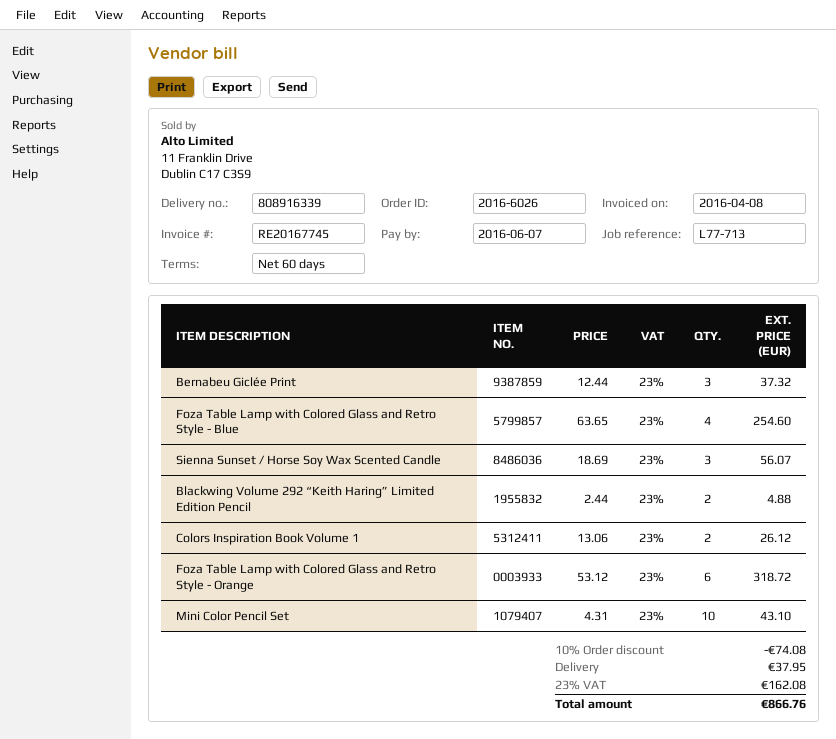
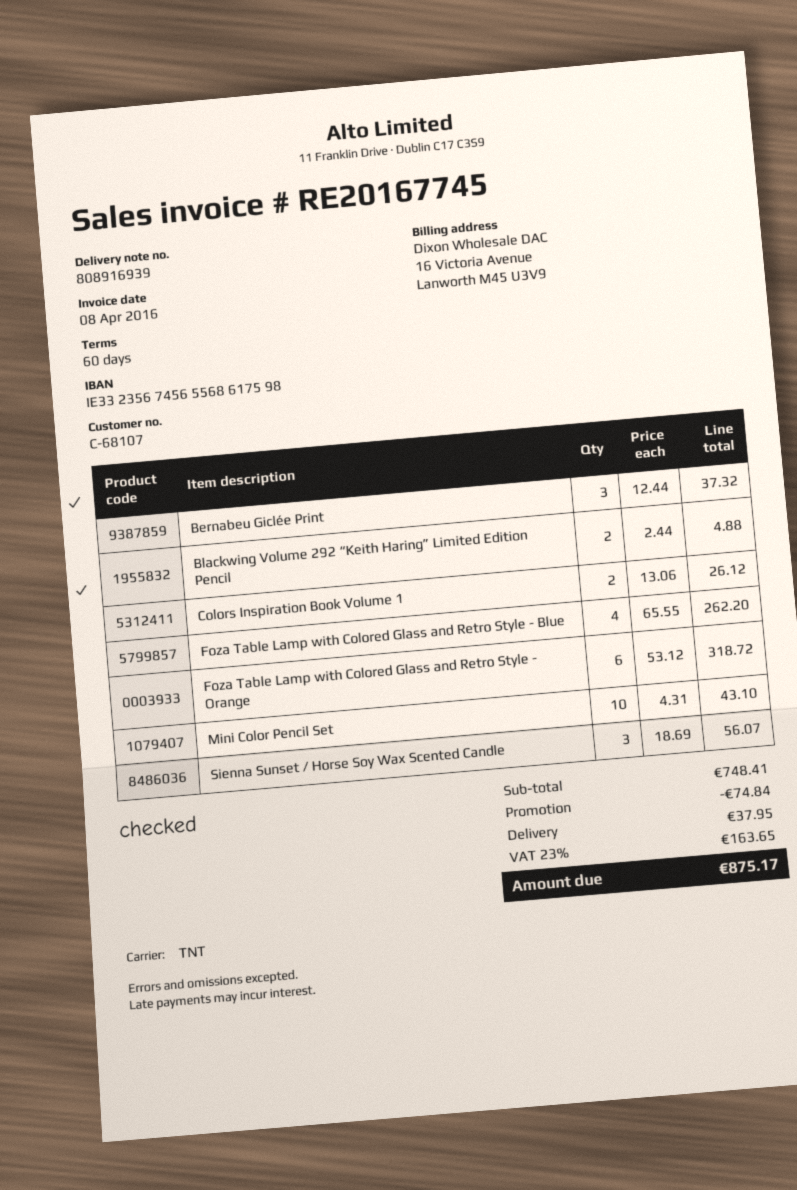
delivery note number: 808916339 -> 808916939
Foza Table Lamp with Colored Glass and Retro Style - Blue: 4 x 63.65 = 254.60 -> 4 x 65.55 = 262.20
discount: 74.08 -> 74.84
tax: 23% = 162.08 -> 23% = 163.65
total: 866.76 -> 875.17

